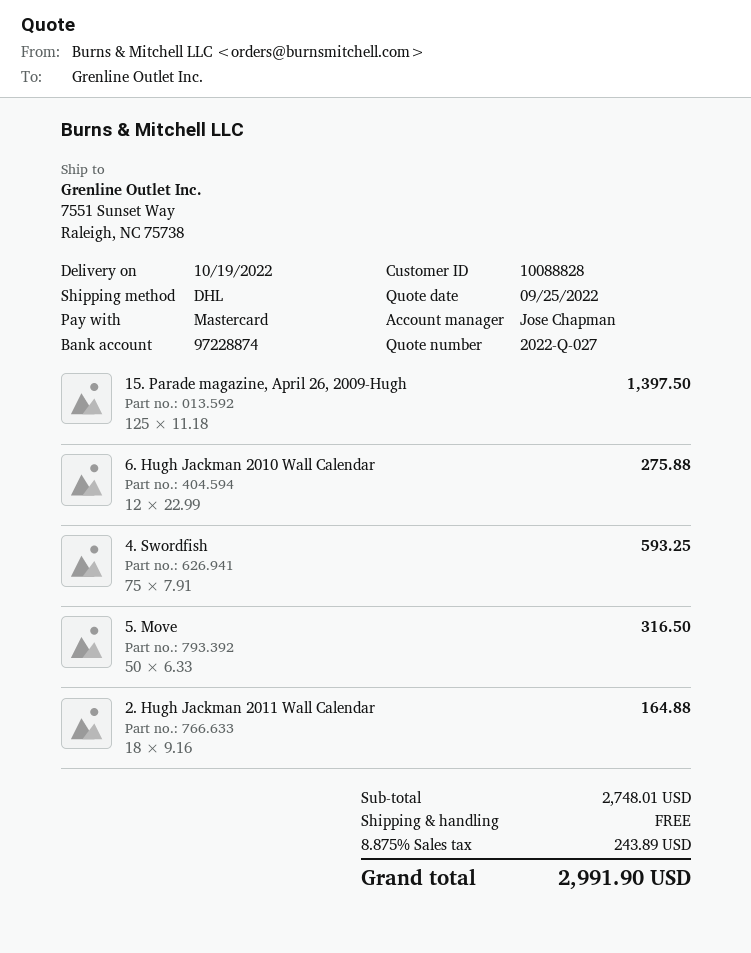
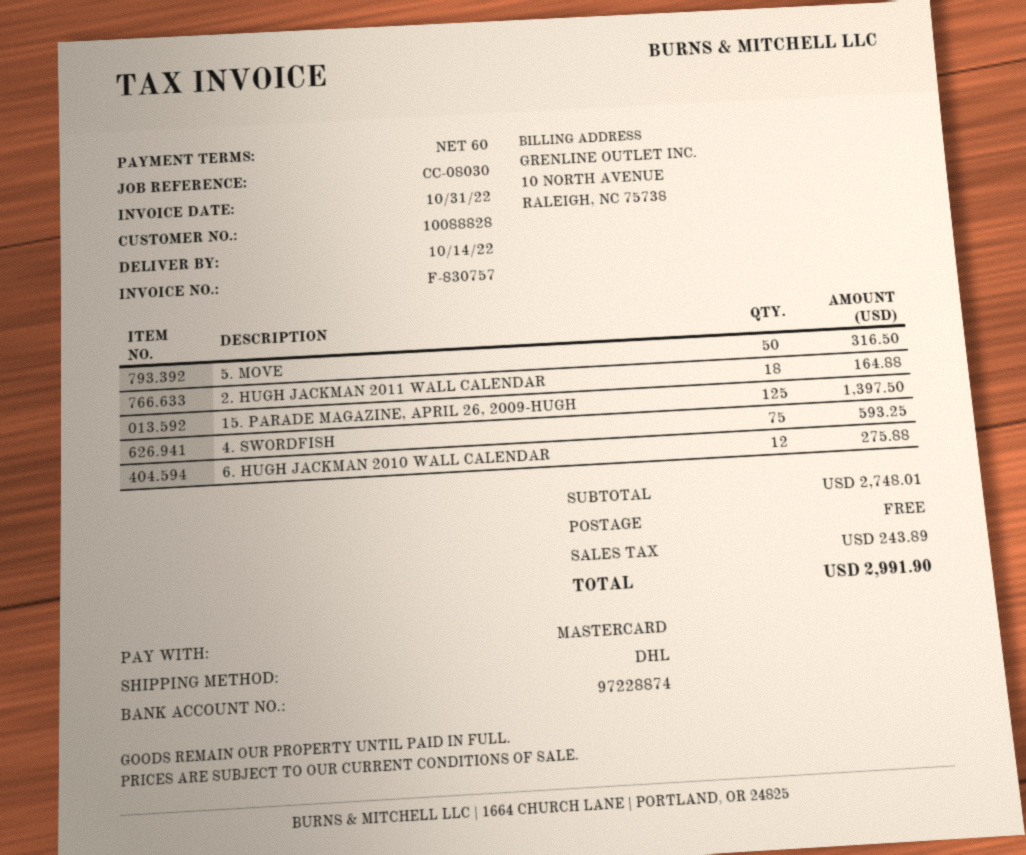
delivery date: 2022-10-19 -> 2022-10-14

